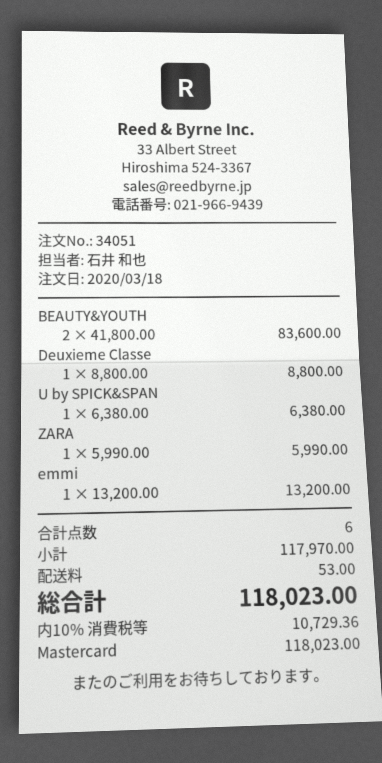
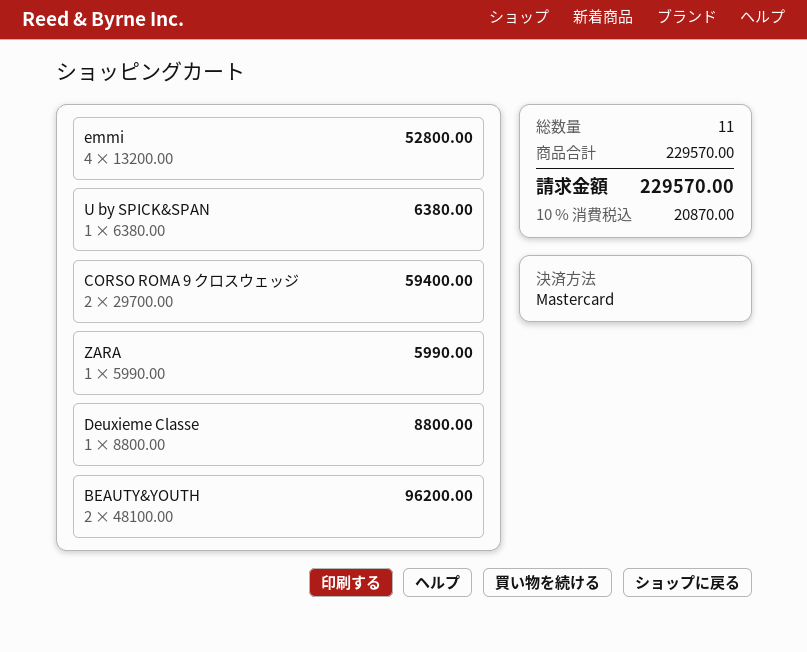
BEAUTY&YOUTH: 2 x 41800.00 = 83600.00 -> 2 x 48100.00 = 96200.00
emmi: 1 x 13200.00 = 13200.00 -> 4 x 13200.00 = 52800.00
CORSO ROMA 9 クロスウェッジ: none -> 2 x 29700.00 = 59400.00
total quantity: 6 -> 11
subtotal: 117970.00 -> 229570.00
shipping: 53.00 -> none
tax: 10% = 10729.36 -> 10% = 20870.00
total: 118023.00 -> 229570.00

